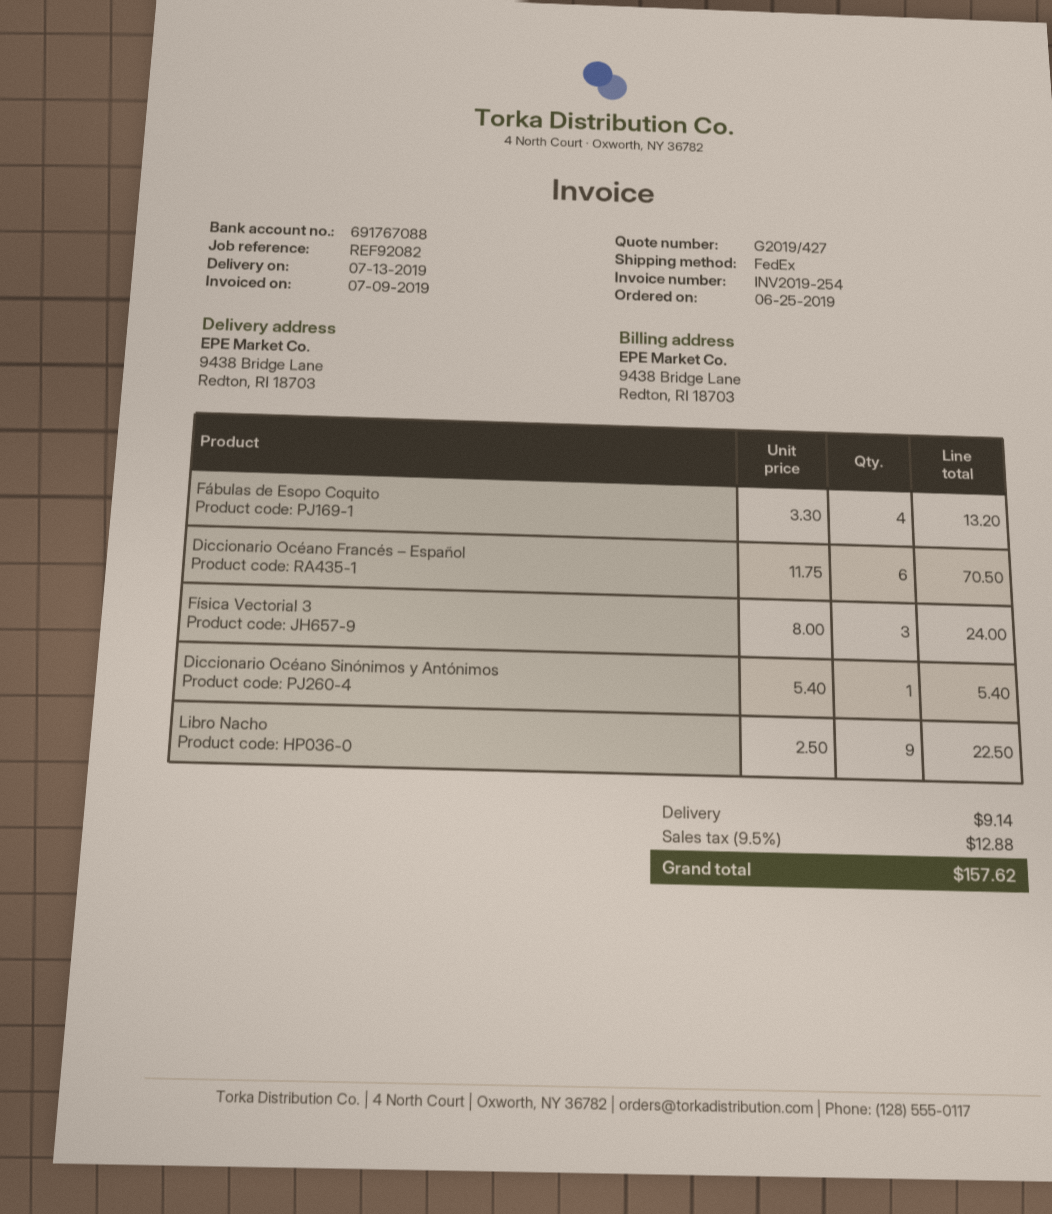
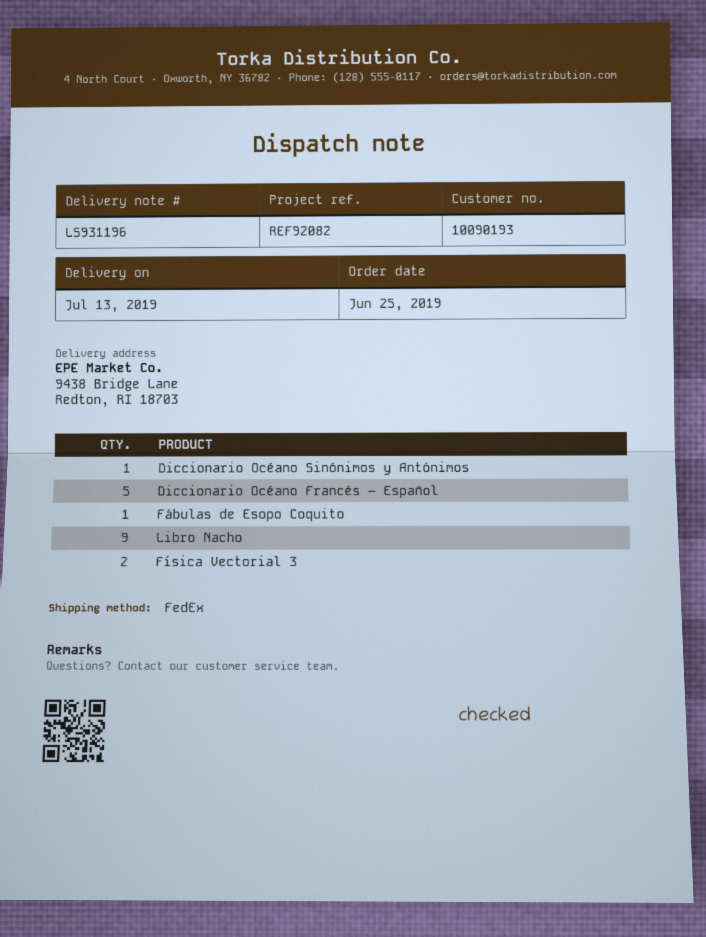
Fábulas de Esopo Coquito: 4 -> 1
Diccionario Océano Francés – Español: 6 -> 5
Física Vectorial 3: 3 -> 2

